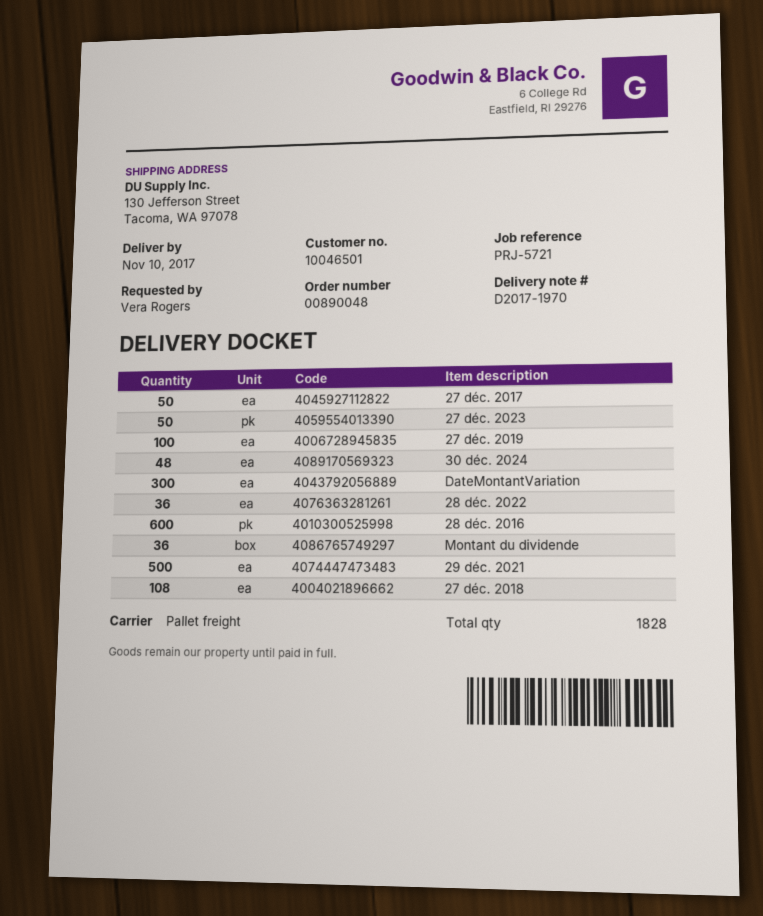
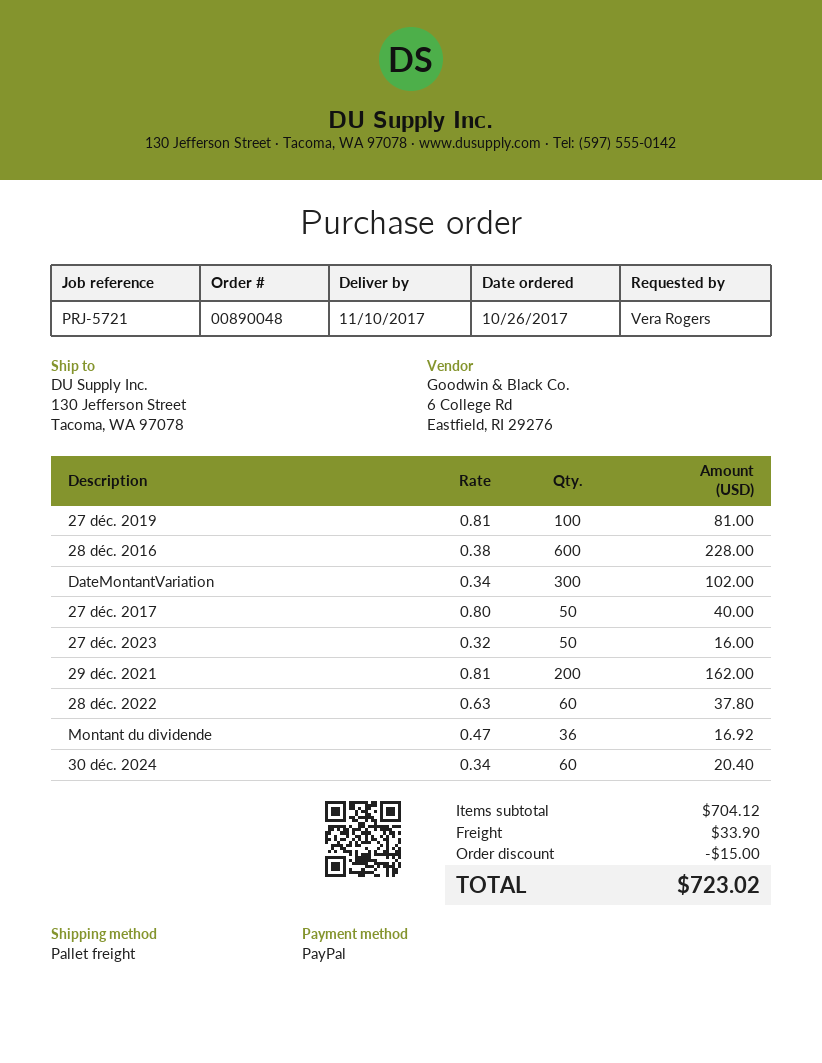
30 déc. 2024: 48 -> 60
28 déc. 2022: 36 -> 60
29 déc. 2021: 500 -> 200
27 déc. 2018: 108 -> none

